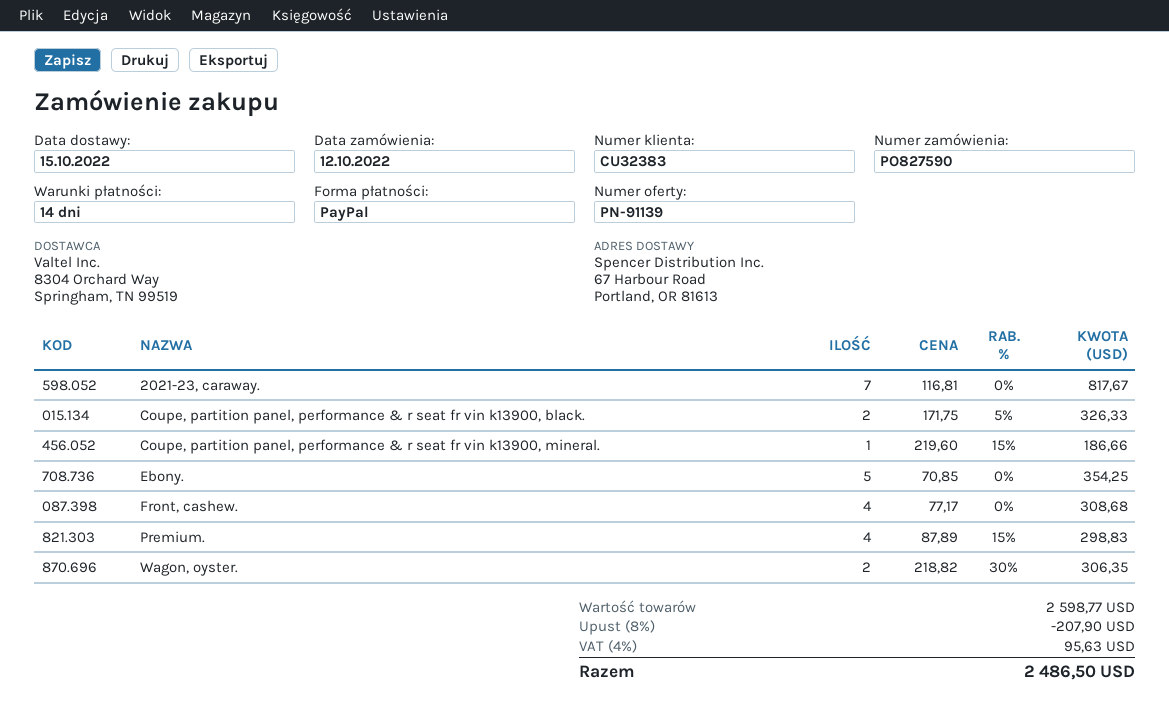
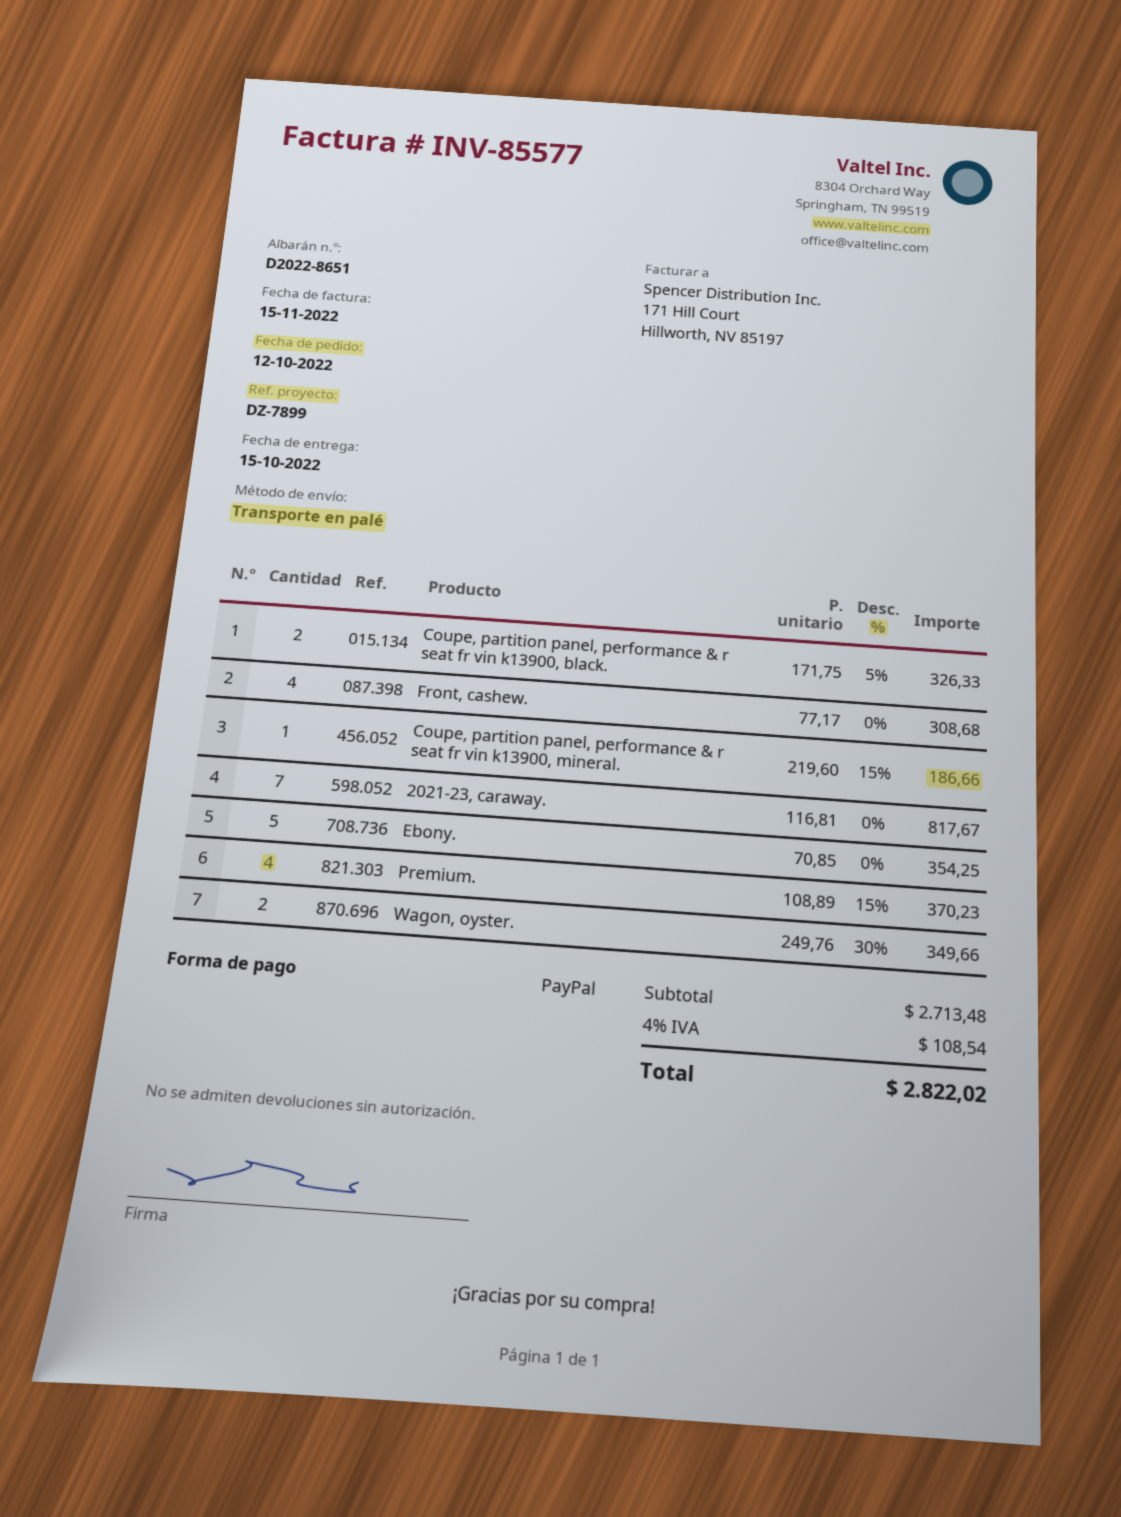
Premium.: 4 x 87.89 - 15% = 298.83 -> 4 x 108.89 - 15% = 370.23
Wagon, oyster.: 2 x 218.82 - 30% = 306.35 -> 2 x 249.76 - 30% = 349.66
subtotal: 2598.77 -> 2713.48
discount: 8% = 207.90 -> none
tax: 4% = 95.63 -> 4% = 108.54
total: 2486.50 -> 2822.02

